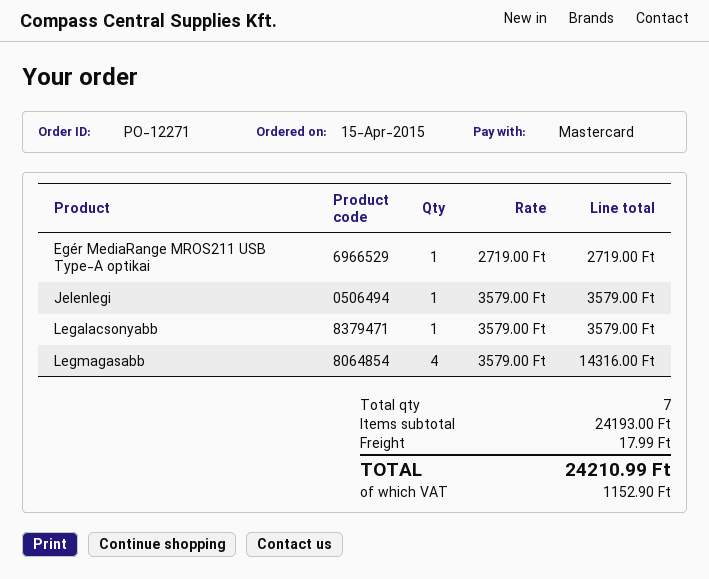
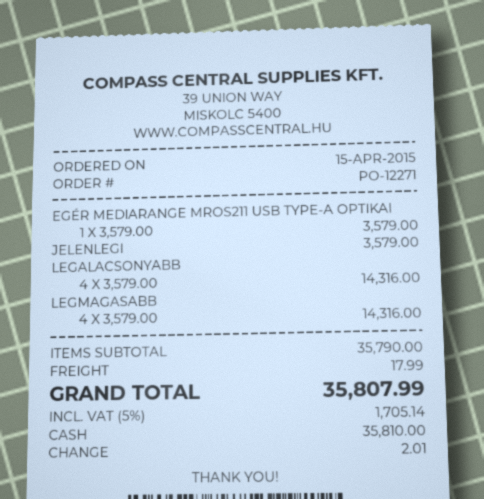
payment method: Mastercard -> cash
Egér MediaRange MROS211 USB Type-A optikai: 1 x 2719.00 = 2719.00 -> 1 x 3579.00 = 3579.00
Legalacsonyabb: 1 x 3579.00 = 3579.00 -> 4 x 3579.00 = 14316.00
subtotal: 24193.00 -> 35790.00
tax: 1152.90 -> 1705.14
total: 24210.99 -> 35807.99

